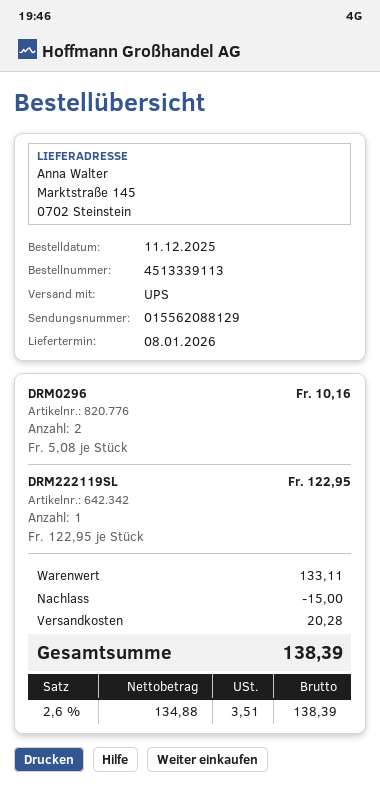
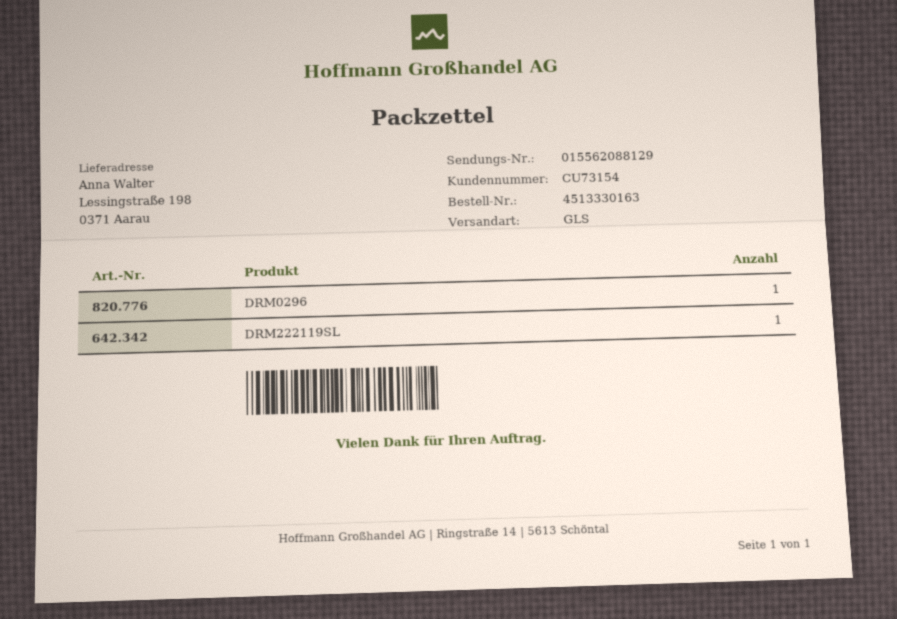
order number: 4513339113 -> 4513330163
shipping method: UPS -> GLS
ship to: Marktstraße 145, 0702 Steinstein -> Lessingstraße 198, 0371 Aarau
DRM0296: 2 -> 1

